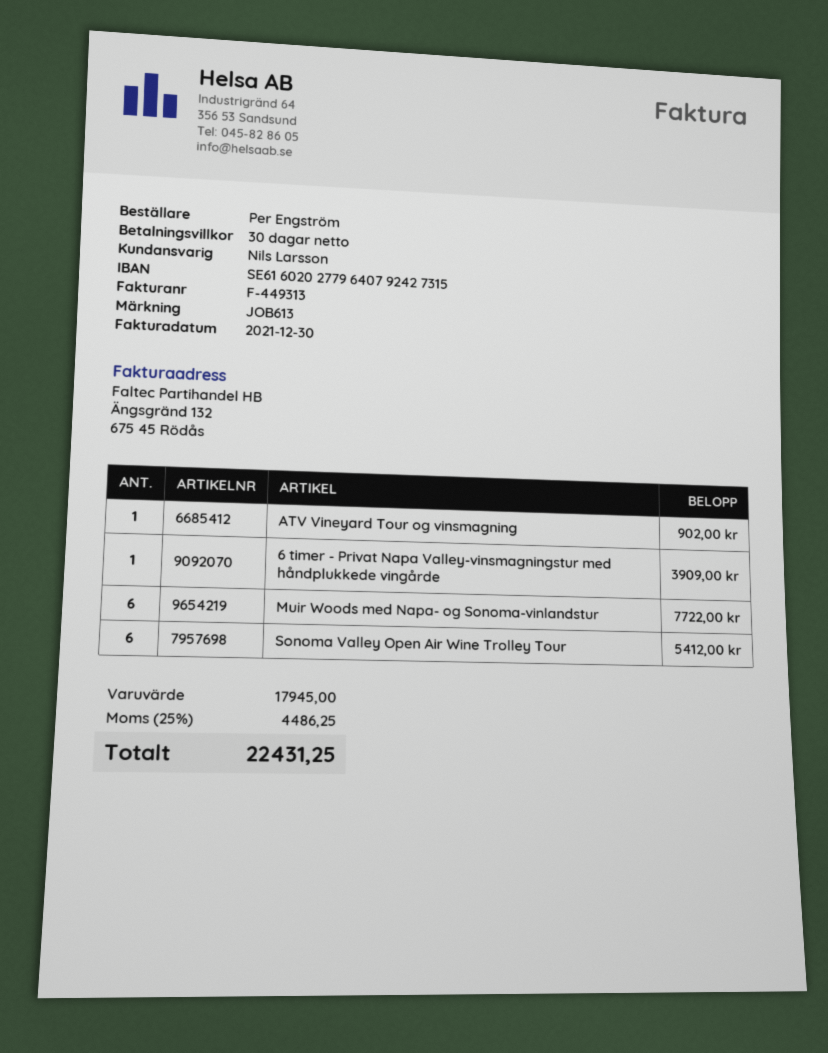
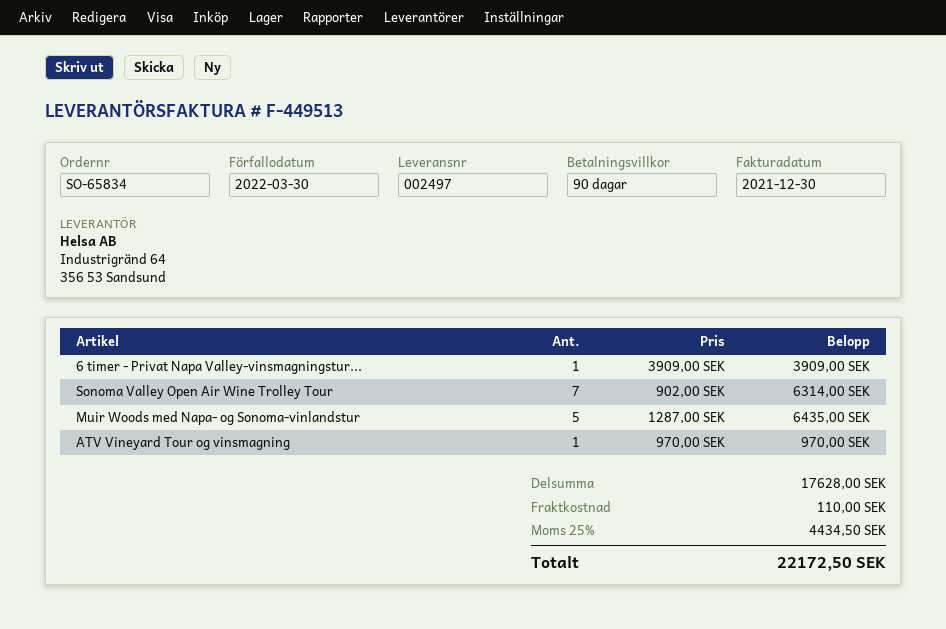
invoice number: F-449313 -> F-449513
payment terms: 30 days -> 90 days
ATV Vineyard Tour og vinsmagning: 1 for 902.00 -> 1 for 970.00
Muir Woods med Napa- og Sonoma-vinlandstur: 6 for 7722.00 -> 5 for 6435.00
Sonoma Valley Open Air Wine Trolley Tour: 6 for 5412.00 -> 7 for 6314.00
subtotal: 17945.00 -> 17628.00
shipping: none -> 110.00
tax: 25% = 4486.25 -> 25% = 4434.50
total: 22431.25 -> 22172.50

